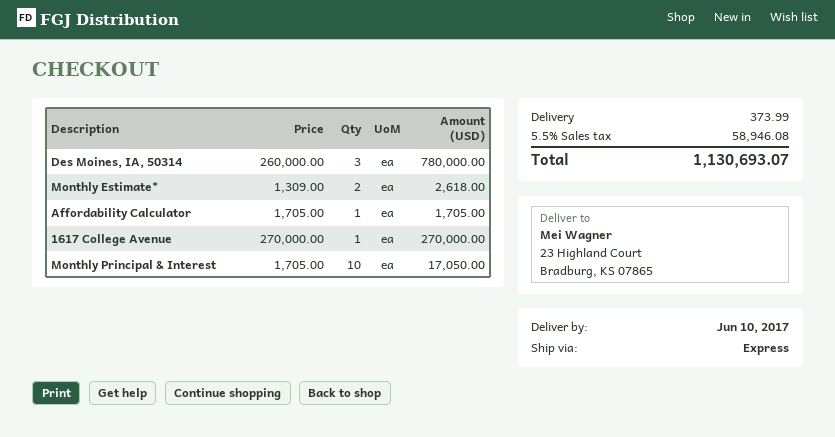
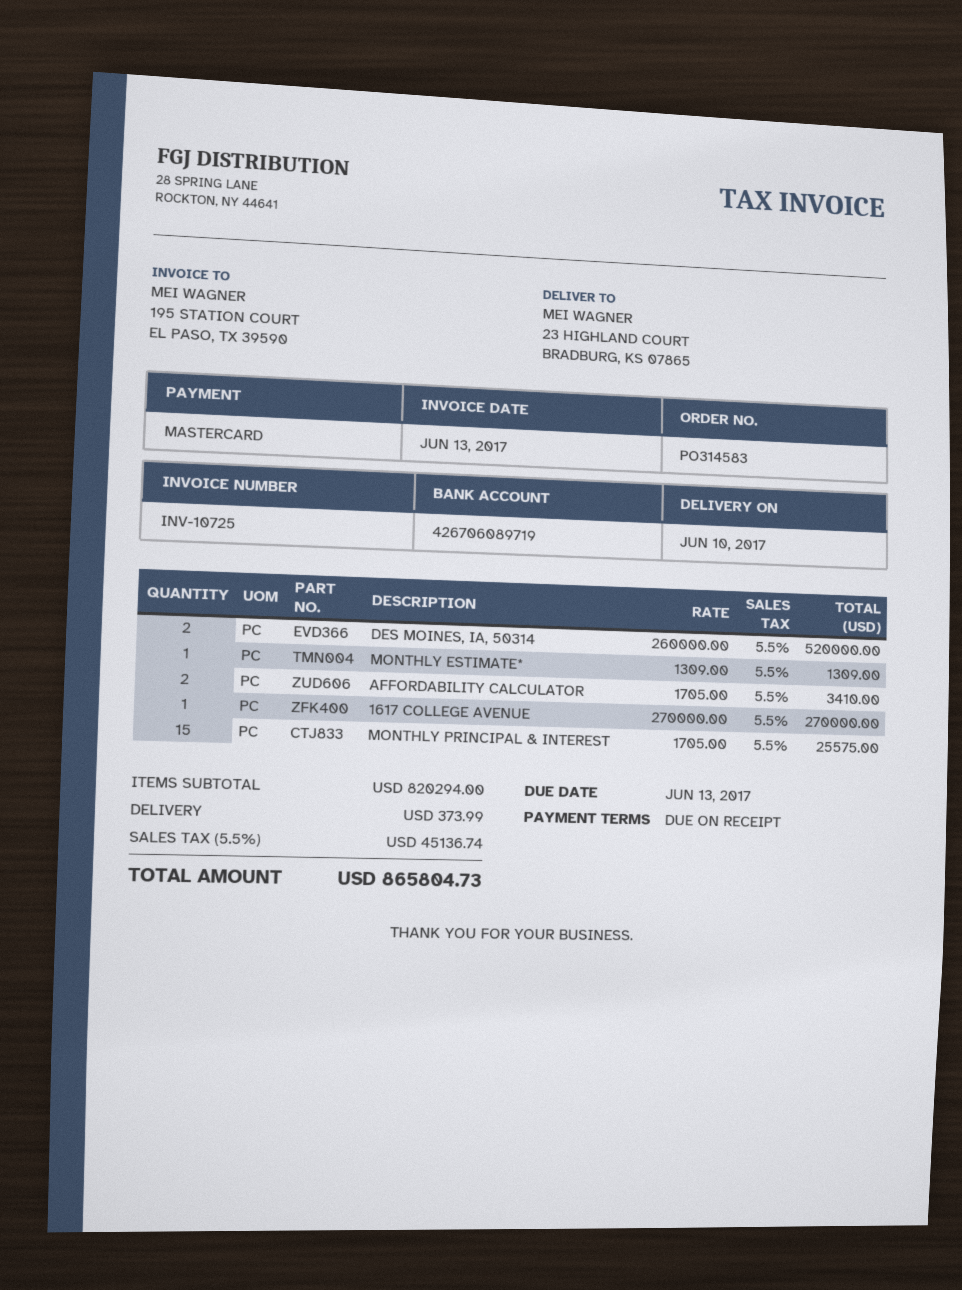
Des Moines, IA, 50314: 3 x 260000.00 = 780000.00 -> 2 x 260000.00 = 520000.00
Monthly Estimate*: 2 x 1309.00 = 2618.00 -> 1 x 1309.00 = 1309.00
Affordability Calculator: 1 x 1705.00 = 1705.00 -> 2 x 1705.00 = 3410.00
Monthly Principal & Interest: 10 x 1705.00 = 17050.00 -> 15 x 1705.00 = 25575.00
tax: 5.5% = 58946.08 -> 5.5% = 45136.74
total: 1130693.07 -> 865804.73

